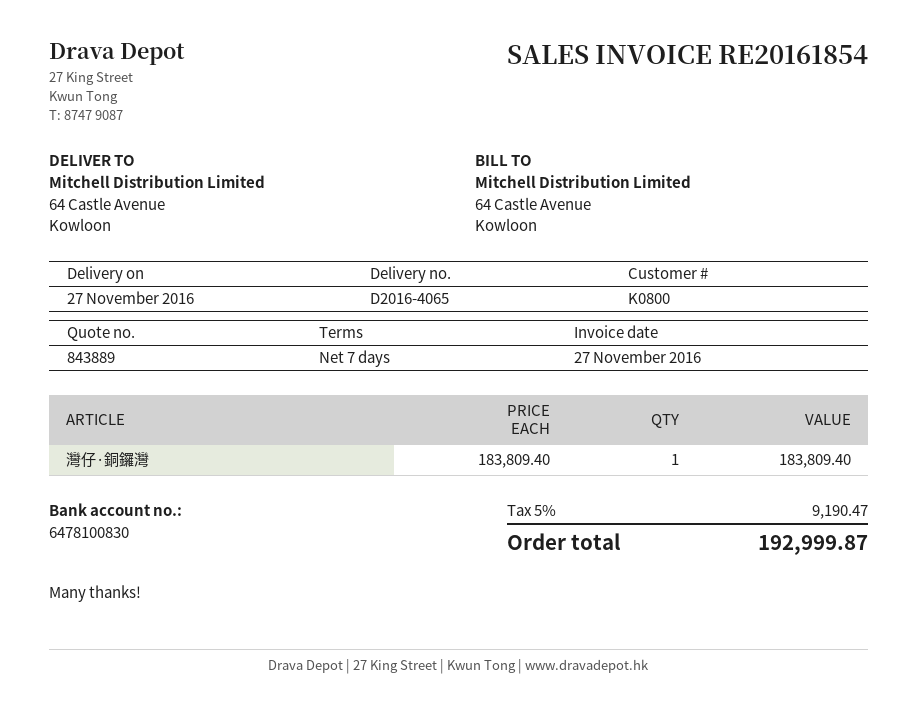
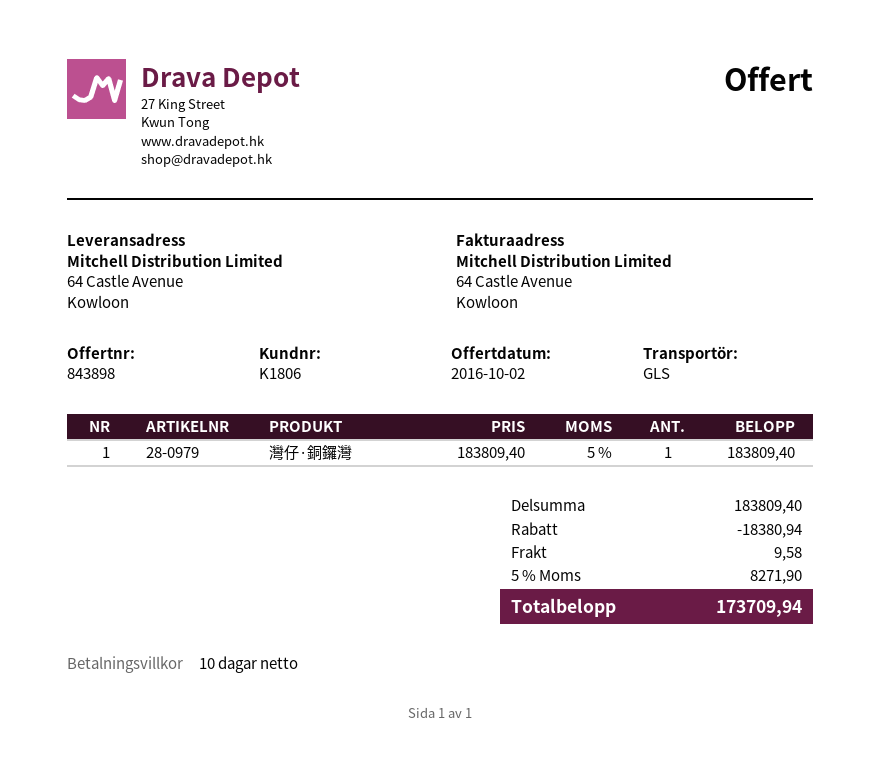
quote number: 843889 -> 843898
payment terms: 7 days -> 10 days
customer number: K0800 -> K1806
discount: none -> 18380.94
shipping: none -> 9.58
tax: 5% = 9190.47 -> 5% = 8271.90
total: 192999.87 -> 173709.94

